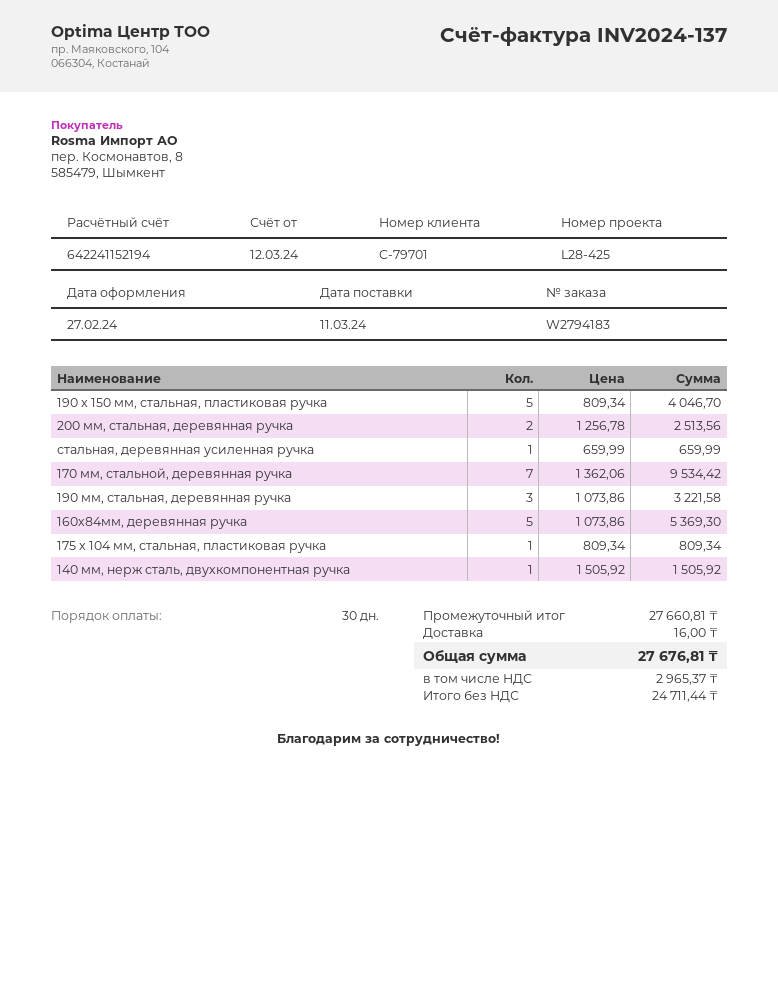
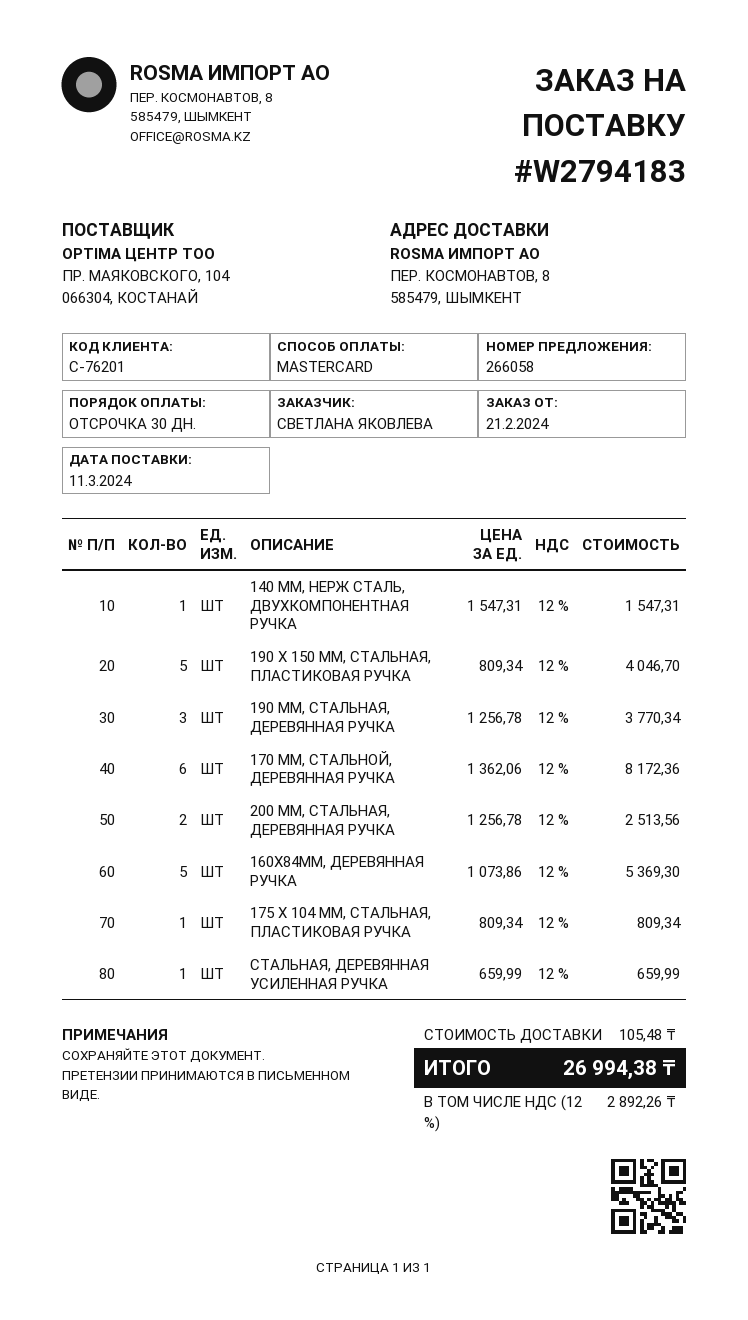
order date: 2024-02-27 -> 2024-02-21
customer number: C-79701 -> C-76201
170 мм, стальной, деревянная ручка: 7 x 1362.06 = 9534.42 -> 6 x 1362.06 = 8172.36
190 мм, стальная, деревянная ручка: 3 x 1073.86 = 3221.58 -> 3 x 1256.78 = 3770.34
140 мм, нерж сталь, двухкомпонентная ручка: 1 x 1505.92 = 1505.92 -> 1 x 1547.31 = 1547.31
shipping: 16.00 -> 105.48
tax: 2965.37 -> 2892.26
total: 27676.81 -> 26994.38

